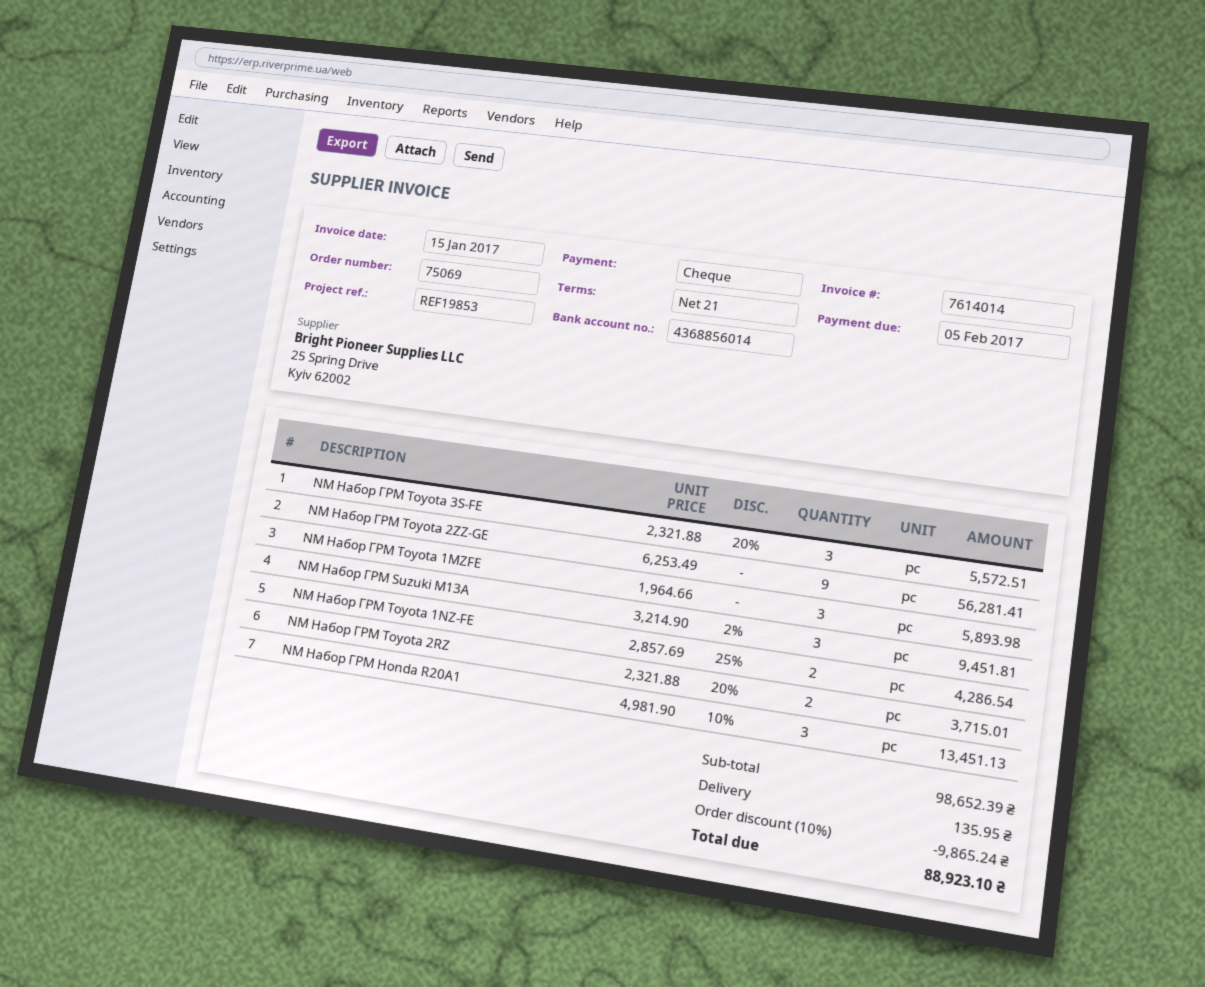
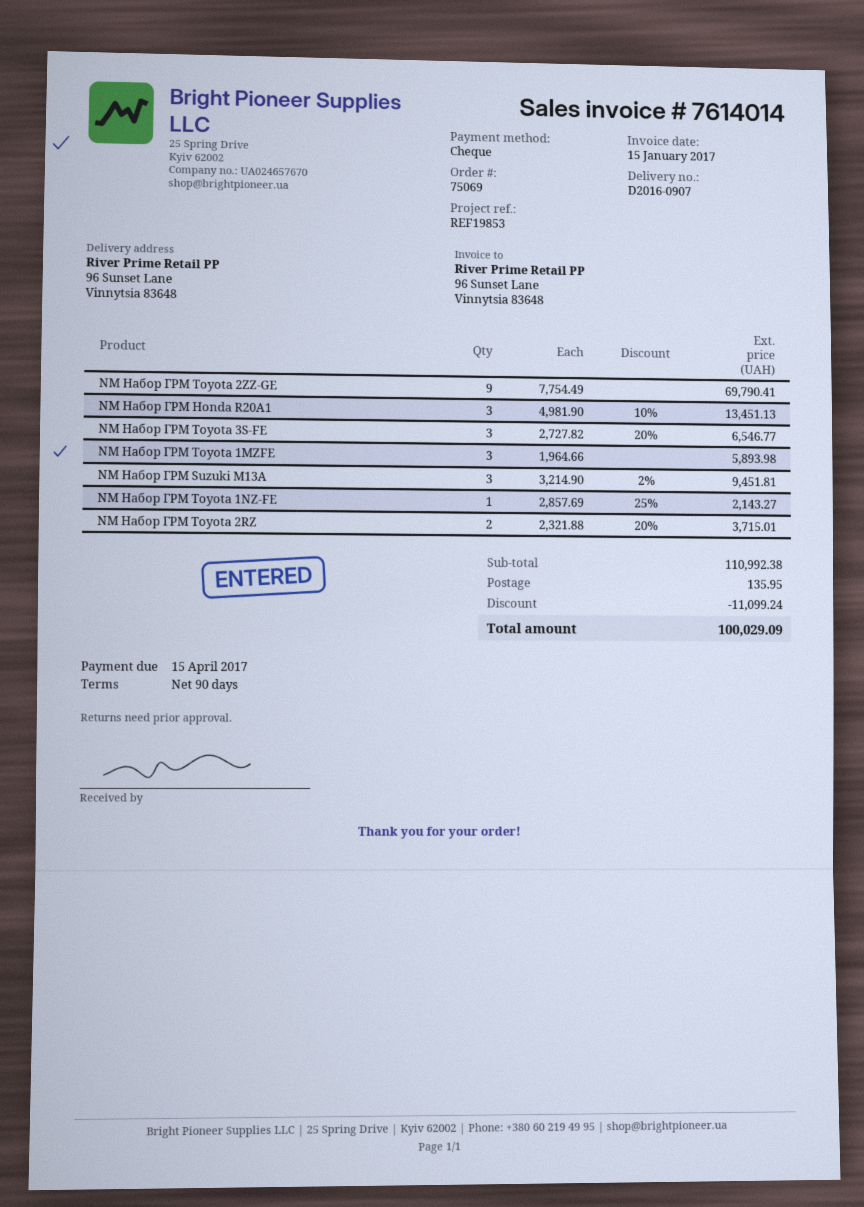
payment terms: 21 days -> 90 days
due date: 2017-02-05 -> 2017-04-15
NM Набор ГРМ Toyota 3S-FE: 3 x 2321.88 - 20% = 5572.51 -> 3 x 2727.82 - 20% = 6546.77
NM Набор ГРМ Toyota 2ZZ-GE: 9 x 6253.49 = 56281.41 -> 9 x 7754.49 = 69790.41
NM Набор ГРМ Toyota 1NZ-FE: 2 x 2857.69 - 25% = 4286.54 -> 1 x 2857.69 - 25% = 2143.27
subtotal: 98652.39 -> 110992.38
discount: 9865.24 -> 11099.24
total: 88923.10 -> 100029.09

